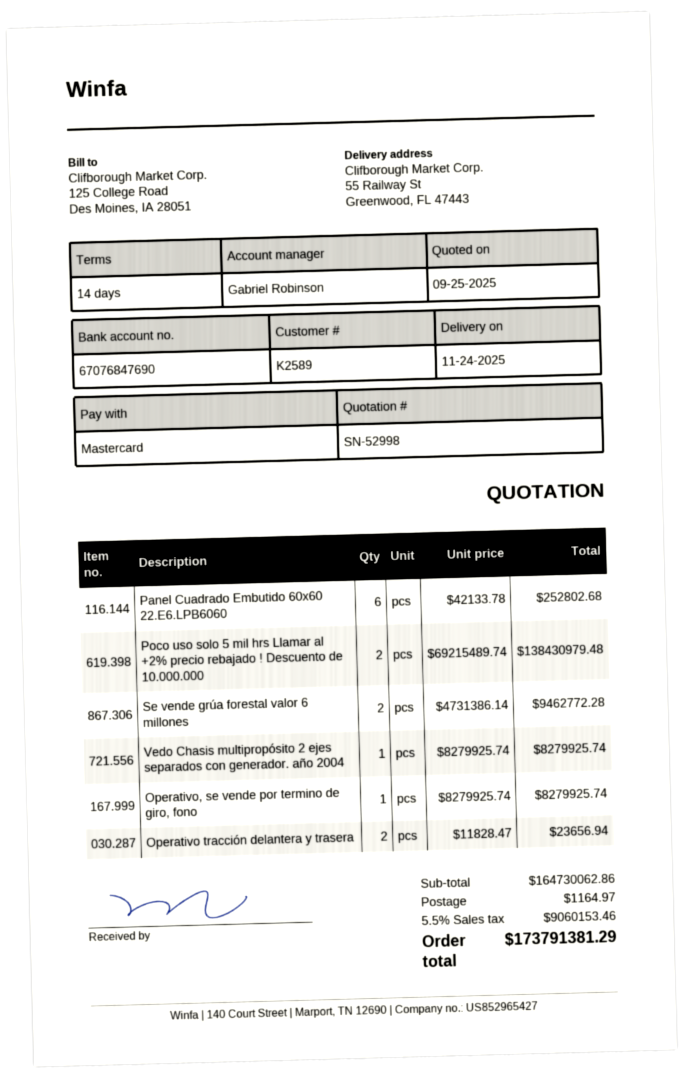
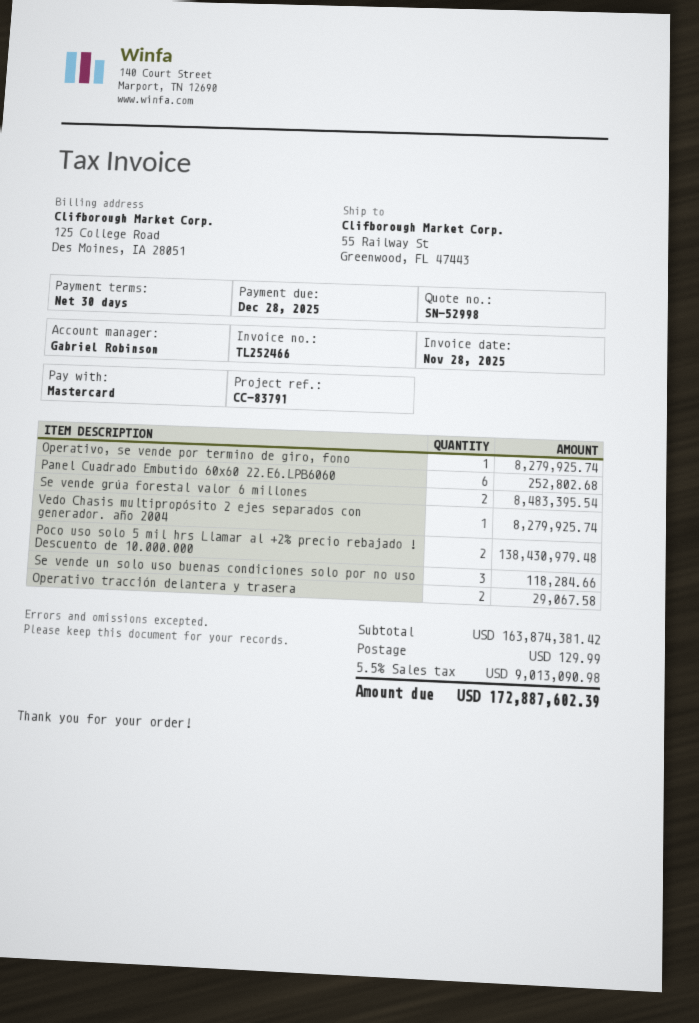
payment terms: 14 days -> 30 days
Se vende grúa forestal valor 6 millones: 2 for 9462772.28 -> 2 for 8483395.54
Operativo tracción delantera y trasera: 2 for 23656.94 -> 2 for 29067.58
Se vende un solo uso buenas condiciones solo por no uso: none -> 3 for 118284.66
subtotal: 164730062.86 -> 163874381.42
shipping: 1164.97 -> 129.99
tax: 5.5% = 9060153.46 -> 5.5% = 9013090.98
total: 173791381.29 -> 172887602.39

